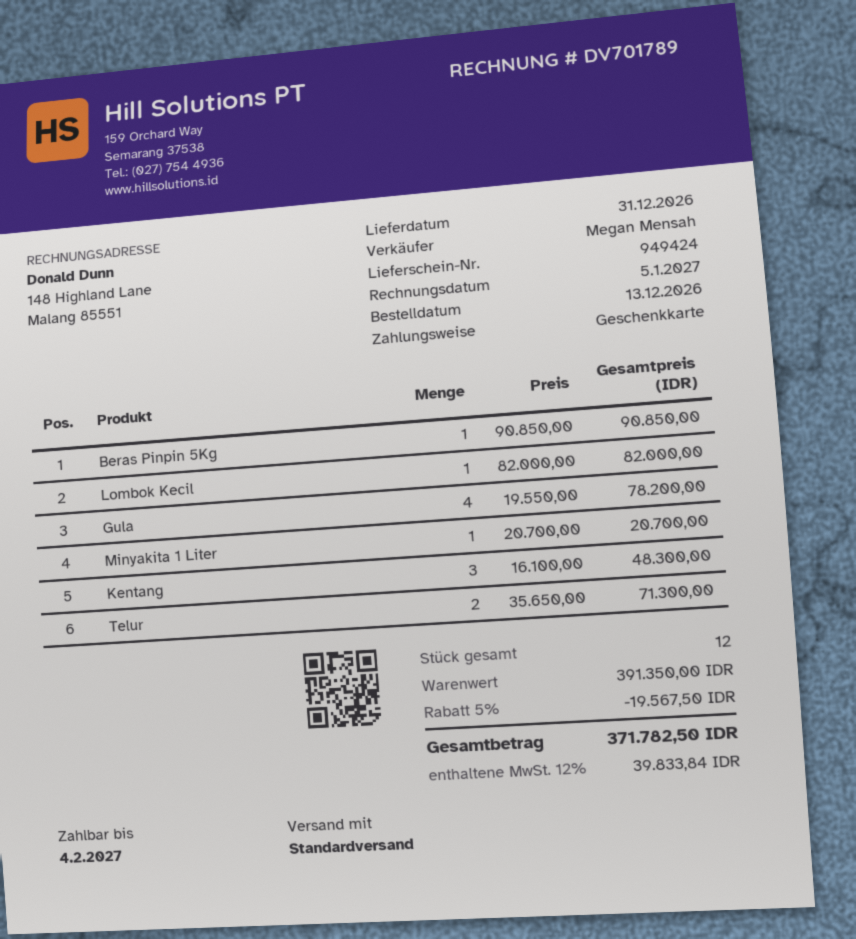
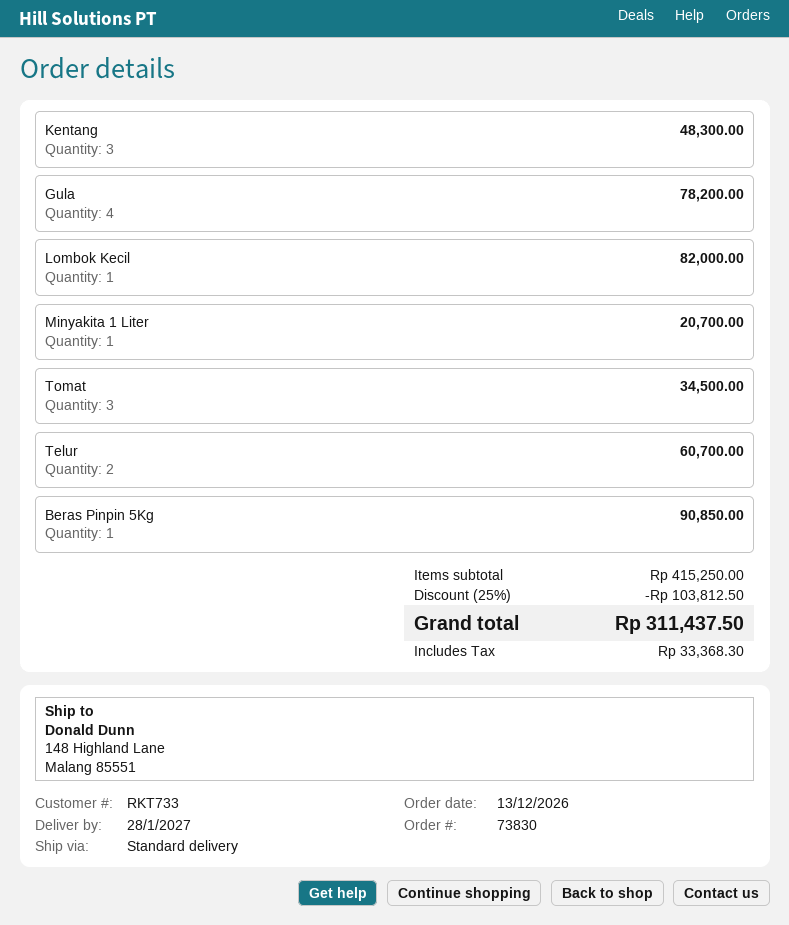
delivery date: 2026-12-31 -> 2027-01-28
Telur: 2 for 71300.00 -> 2 for 60700.00
Tomat: none -> 3 for 34500.00
subtotal: 391350.00 -> 415250.00
discount: 5% = 19567.50 -> 25% = 103812.50
tax: 39833.84 -> 33368.30
total: 371782.50 -> 311437.50

